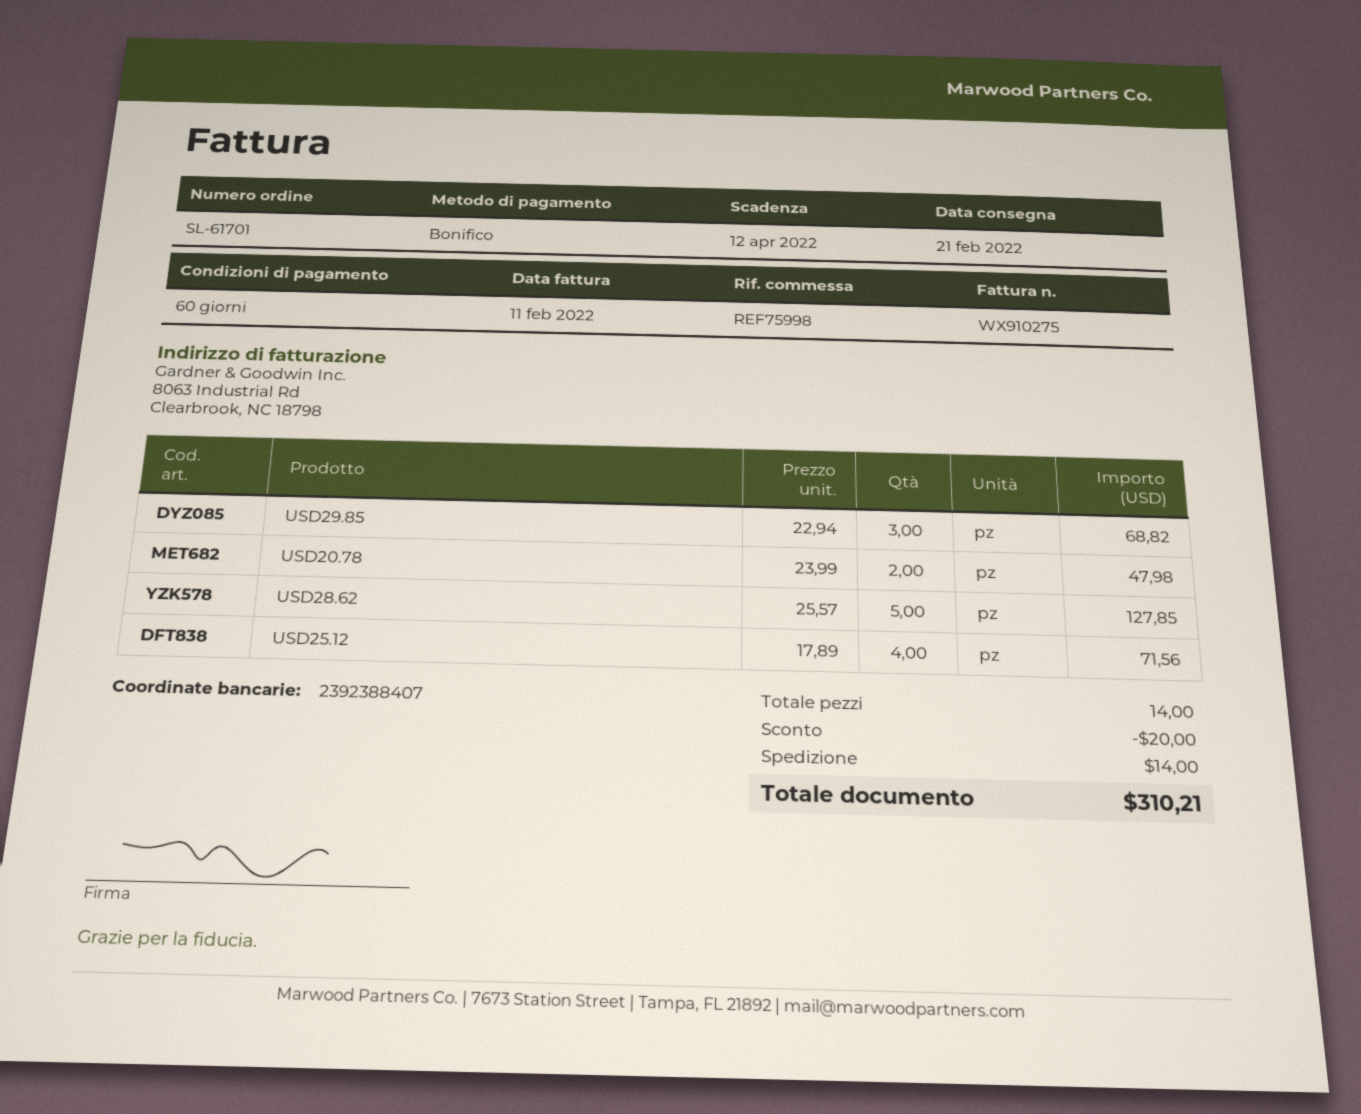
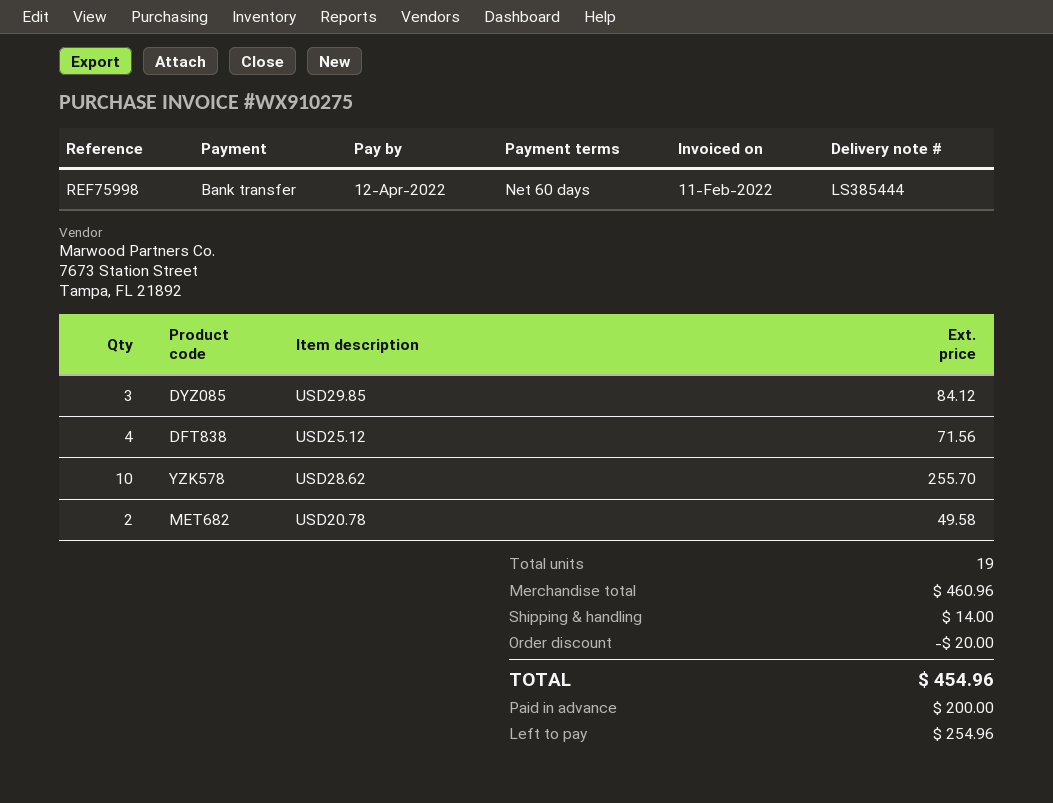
USD29.85: 3 for 68.82 -> 3 for 84.12
USD20.78: 2 for 47.98 -> 2 for 49.58
USD28.62: 5 for 127.85 -> 10 for 255.70
total quantity: 14 -> 19
total: 310.21 -> 454.96

